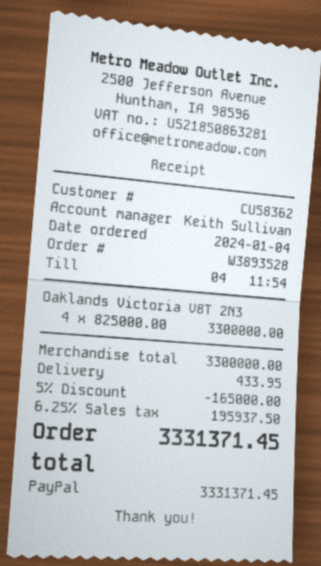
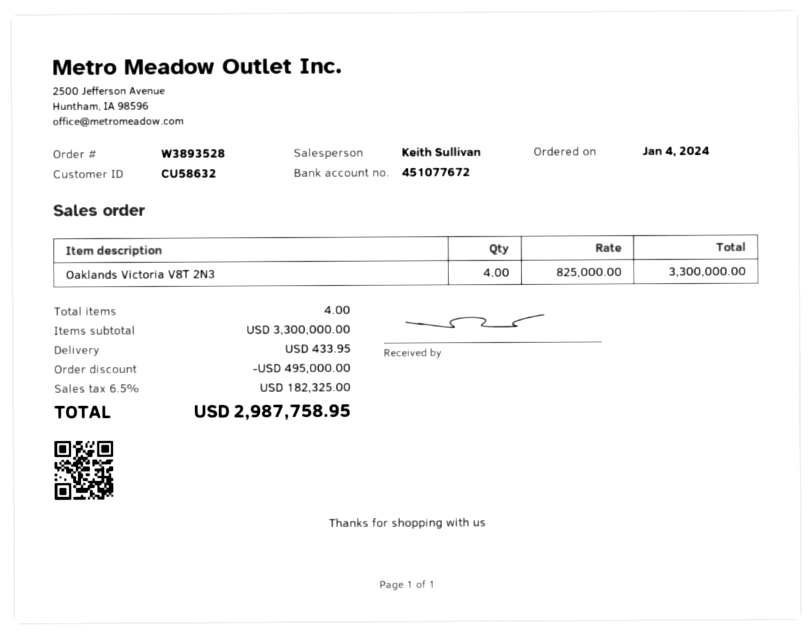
customer number: CU58362 -> CU58632
discount: 165000.00 -> 495000.00
tax: 6.25% = 195937.50 -> 6.5% = 182325.00
total: 3331371.45 -> 2987758.95

